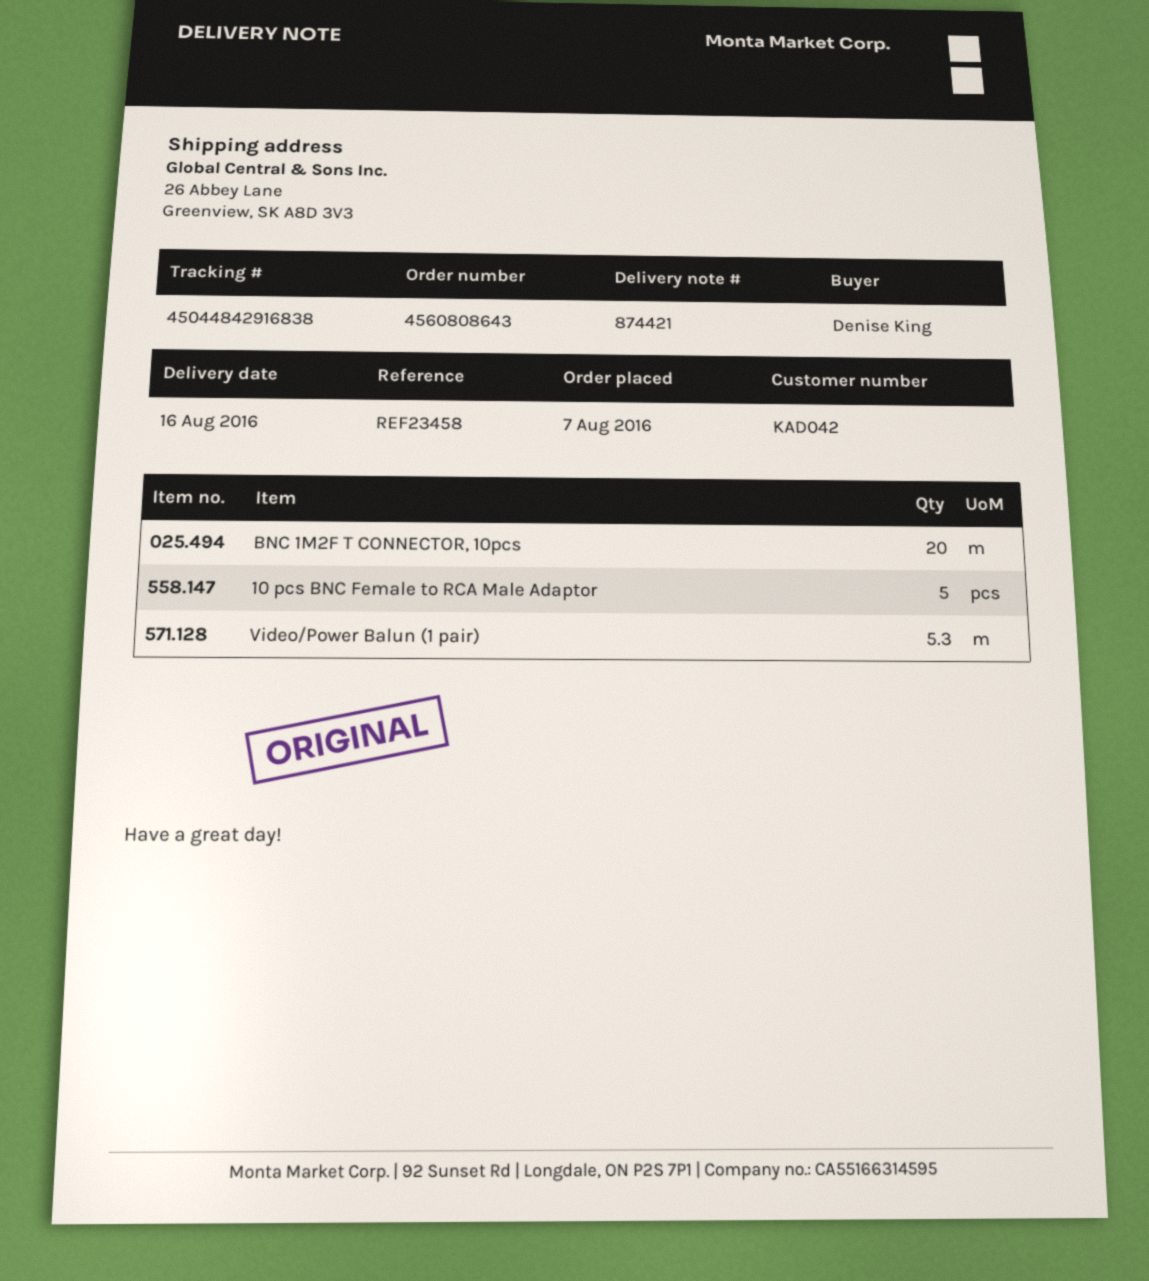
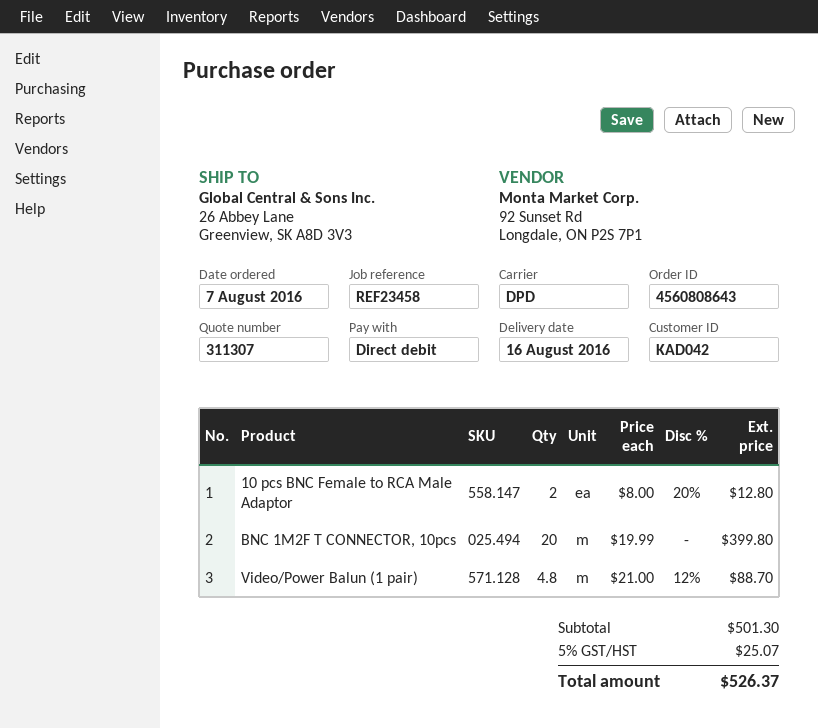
10 pcs BNC Female to RCA Male Adaptor: 5 -> 2
Video/Power Balun (1 pair): 5.3 -> 4.8

